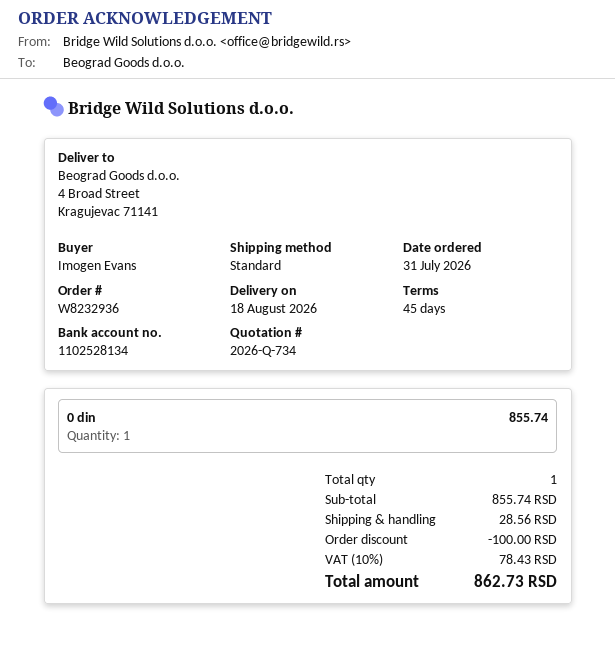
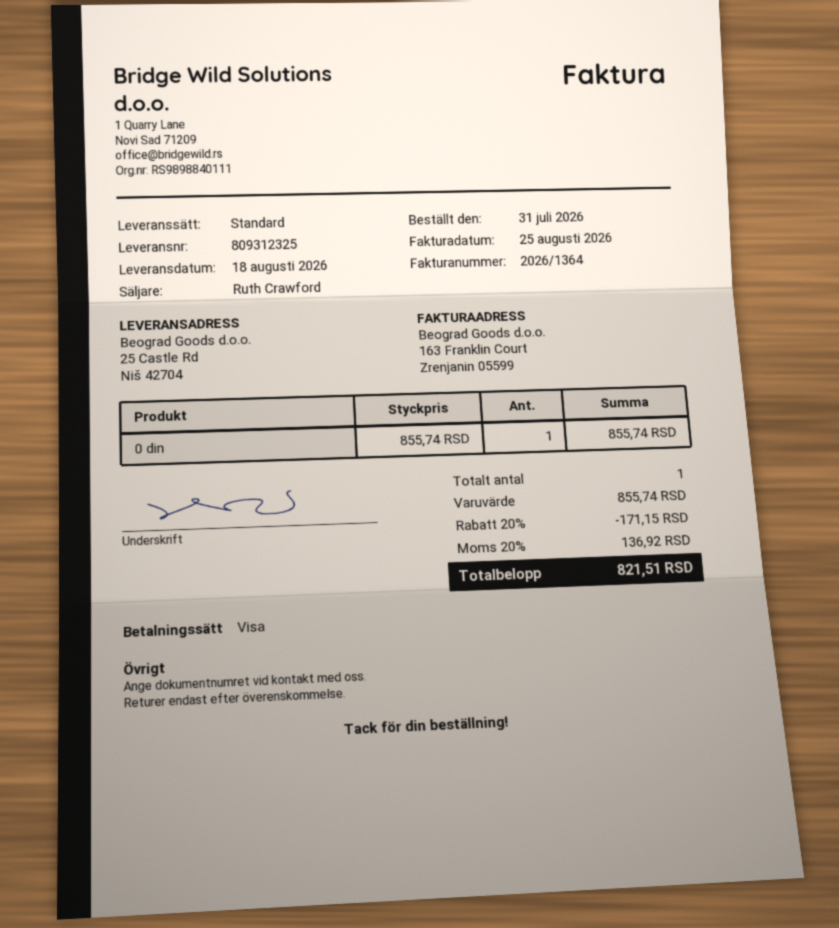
ship to: 4 Broad Street, Kragujevac 71141 -> 25 Castle Rd, Niš 42704
discount: 100.00 -> 171.15
shipping: 28.56 -> none
tax: 10% = 78.43 -> 20% = 136.92
total: 862.73 -> 821.51

